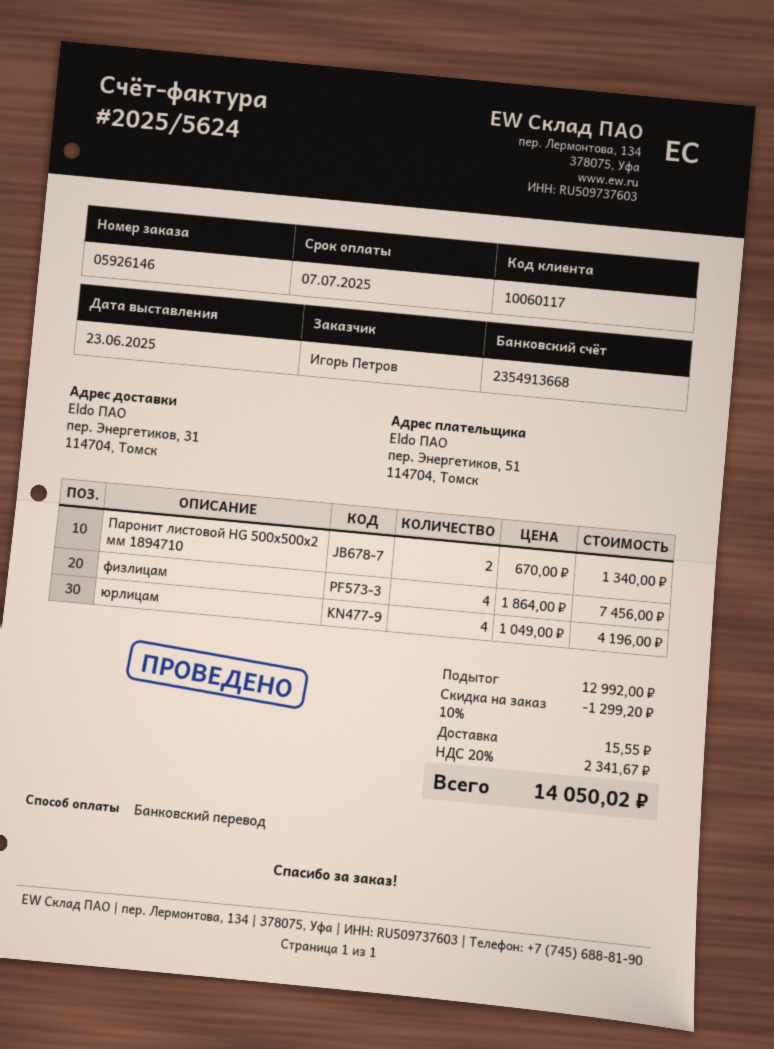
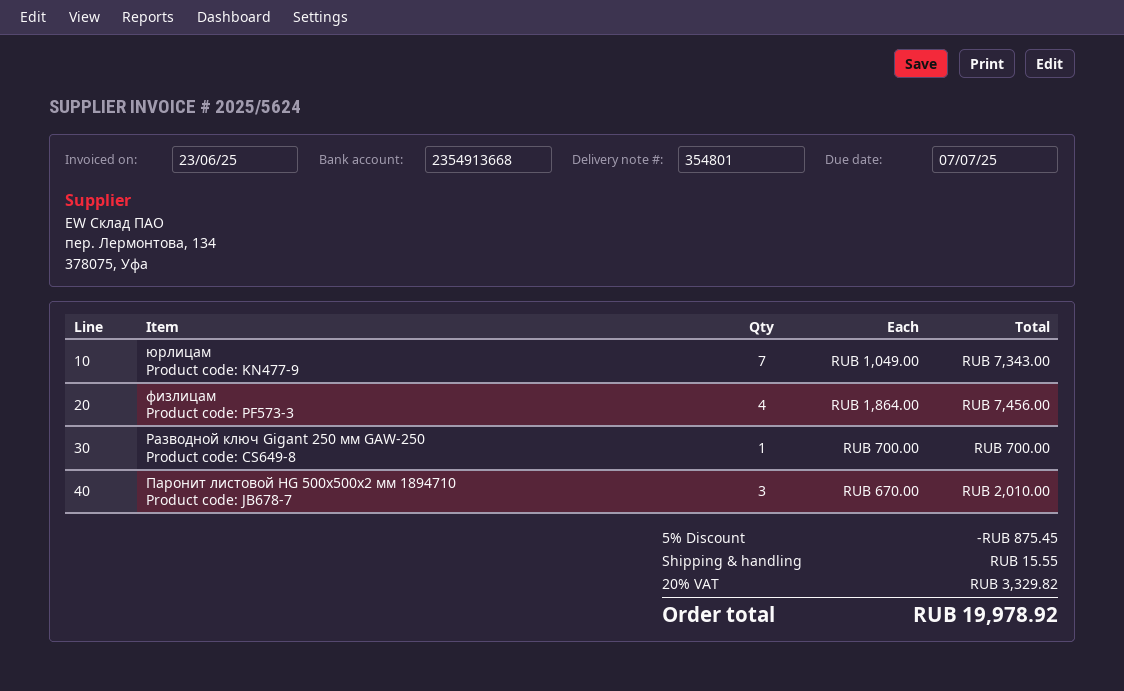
Паронит листовой HG 500x500x2 мм 1894710: 2 x 670.00 = 1340.00 -> 3 x 670.00 = 2010.00
юрлицам: 4 x 1049.00 = 4196.00 -> 7 x 1049.00 = 7343.00
Разводной ключ Gigant 250 мм GAW-250: none -> 1 x 700.00 = 700.00
discount: 10% = 1299.20 -> 5% = 875.45
tax: 20% = 2341.67 -> 20% = 3329.82
total: 14050.02 -> 19978.92

